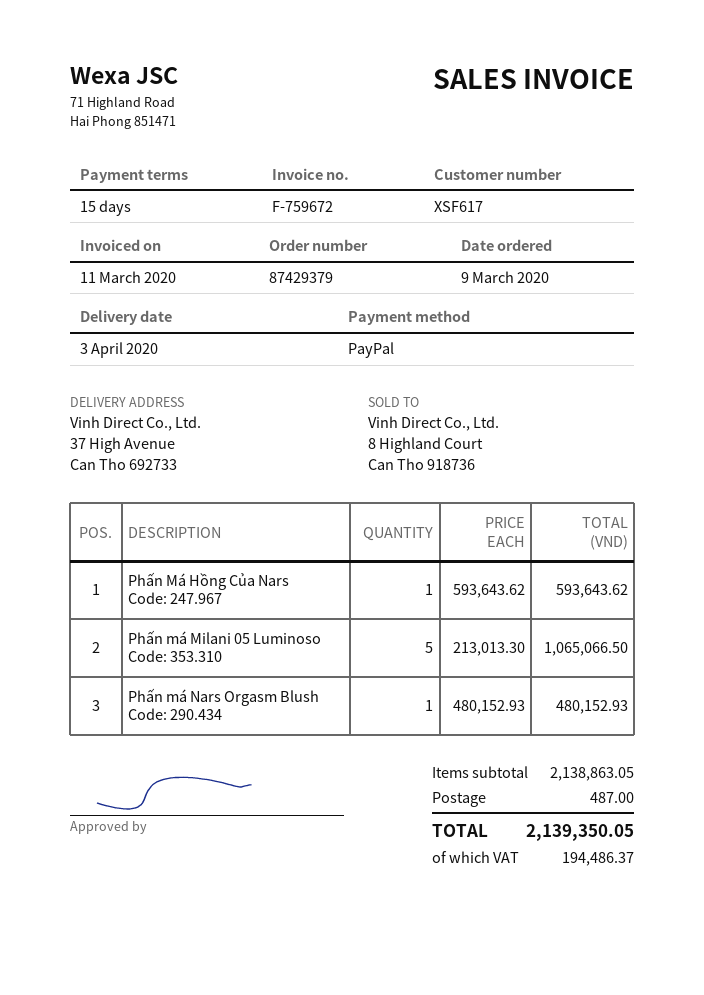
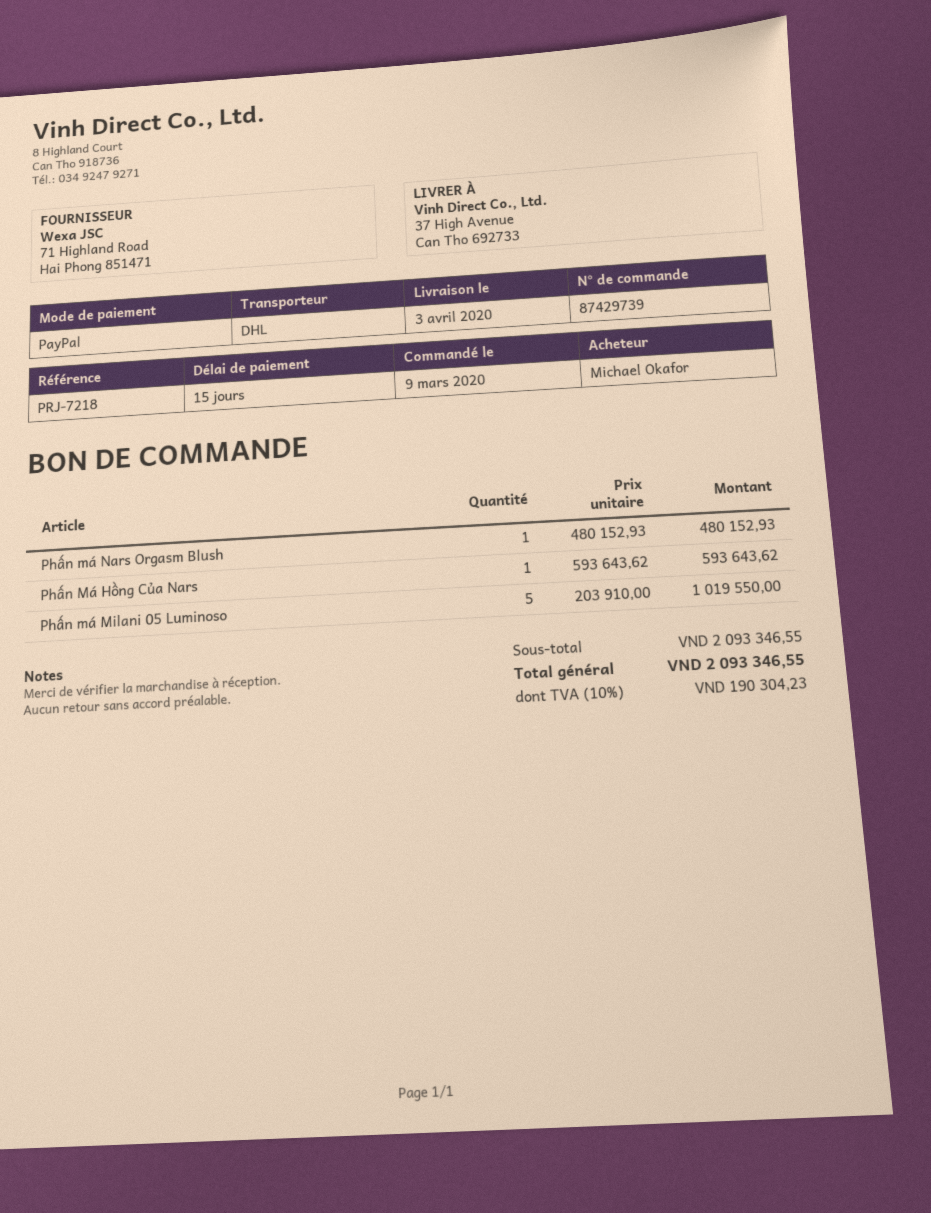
order number: 87429379 -> 87429739
Phấn má Milani 05 Luminoso: 5 x 213013.30 = 1065066.50 -> 5 x 203910.00 = 1019550.00
subtotal: 2138863.05 -> 2093346.55
shipping: 487.00 -> none
tax: 194486.37 -> 190304.23
total: 2139350.05 -> 2093346.55

